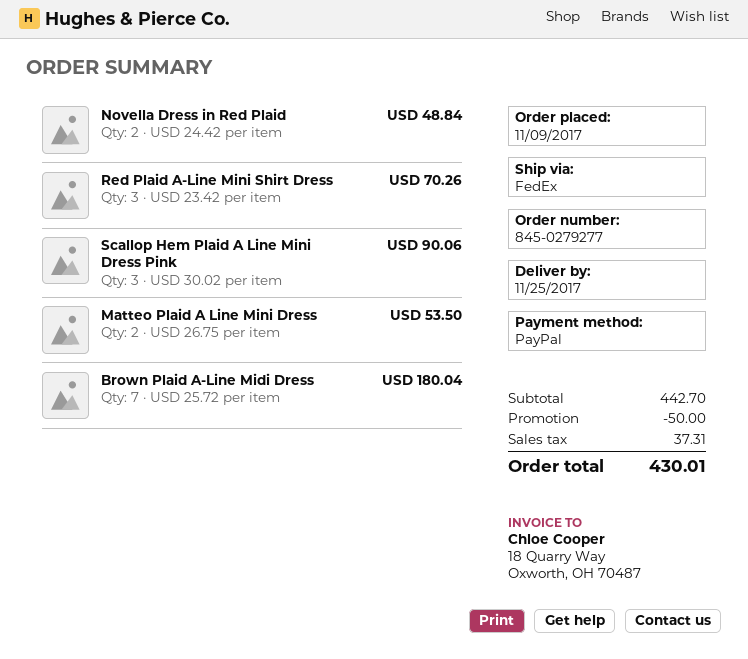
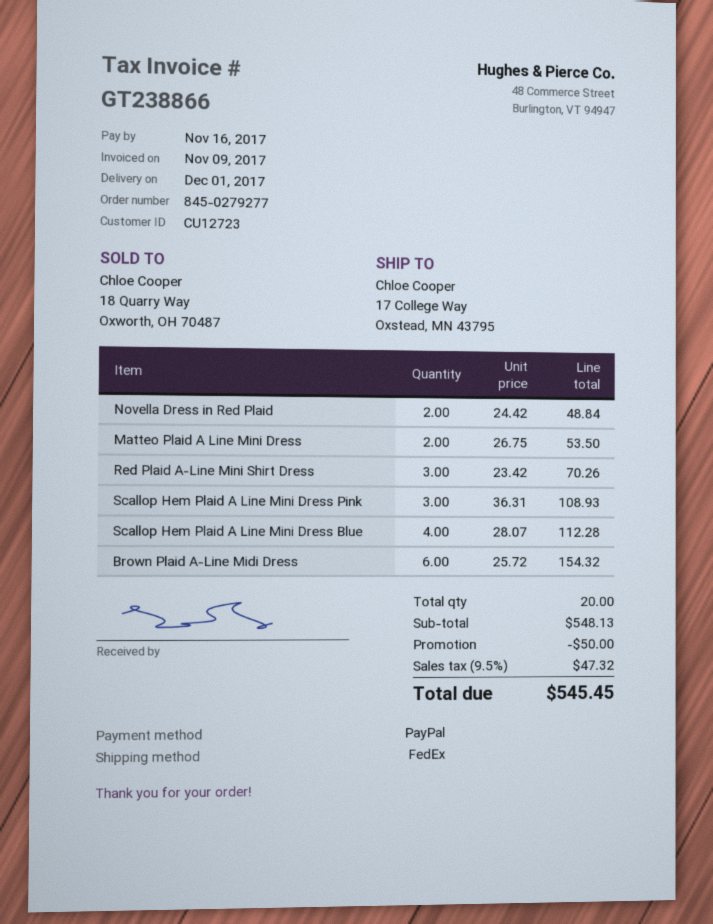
delivery date: 2017-11-25 -> 2017-12-01
Scallop Hem Plaid A Line Mini Dress Pink: 3 x 30.02 = 90.06 -> 3 x 36.31 = 108.93
Brown Plaid A-Line Midi Dress: 7 x 25.72 = 180.04 -> 6 x 25.72 = 154.32
Scallop Hem Plaid A Line Mini Dress Blue: none -> 4 x 28.07 = 112.28
subtotal: 442.70 -> 548.13
tax: 37.31 -> 47.32
total: 430.01 -> 545.45

